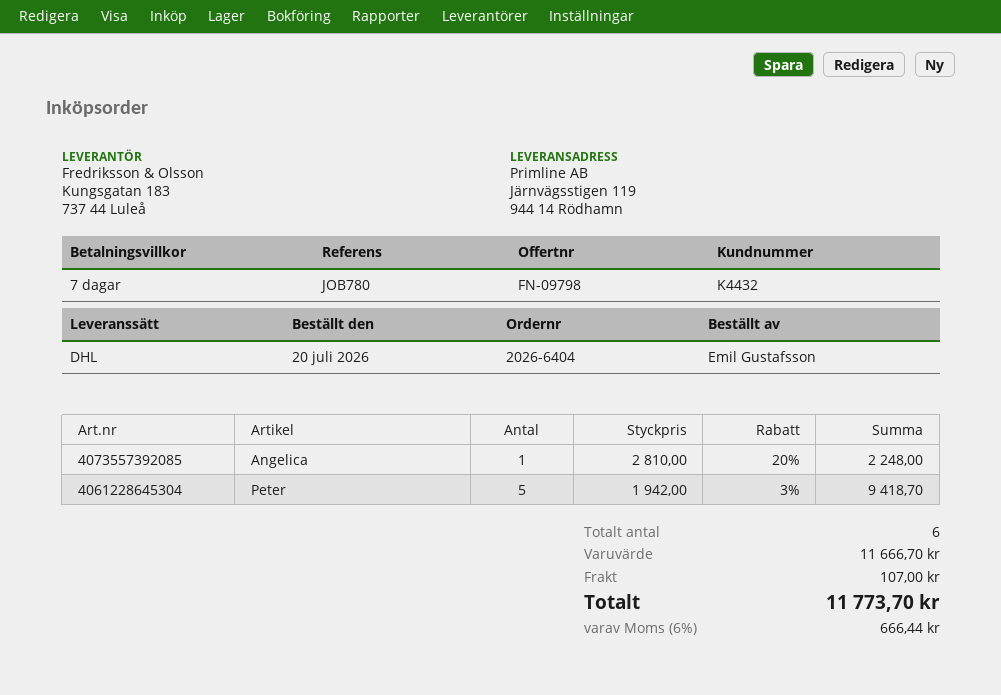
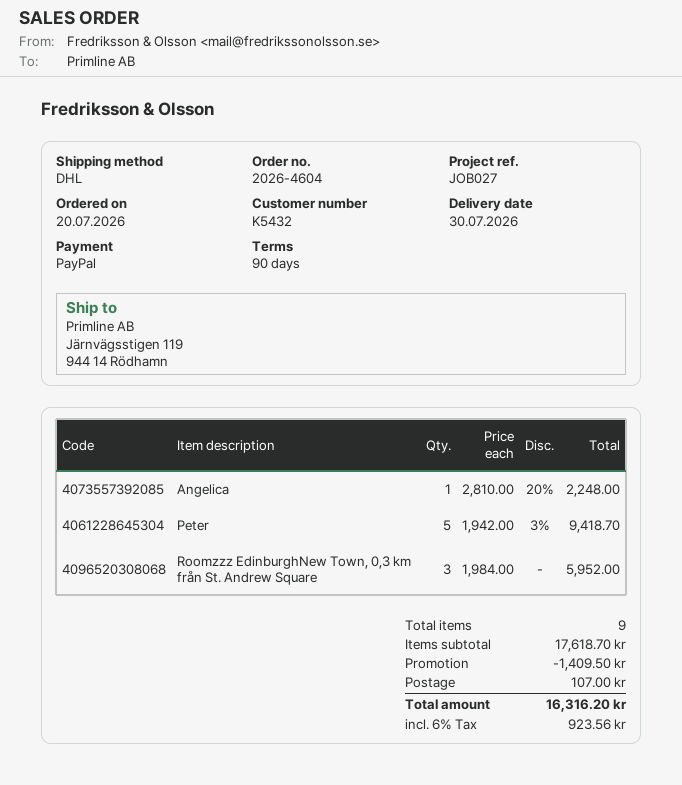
order number: 2026-6404 -> 2026-4604
payment terms: 7 days -> 90 days
customer number: K4432 -> K5432
reference: JOB780 -> JOB027
Roomzzz EdinburghNew Town, 0,3 km från St. Andrew Square: none -> 3 x 1984.00 = 5952.00
total quantity: 6 -> 9
subtotal: 11666.70 -> 17618.70
discount: none -> 1409.50
tax: 6% = 666.44 -> 6% = 923.56
total: 11773.70 -> 16316.20

